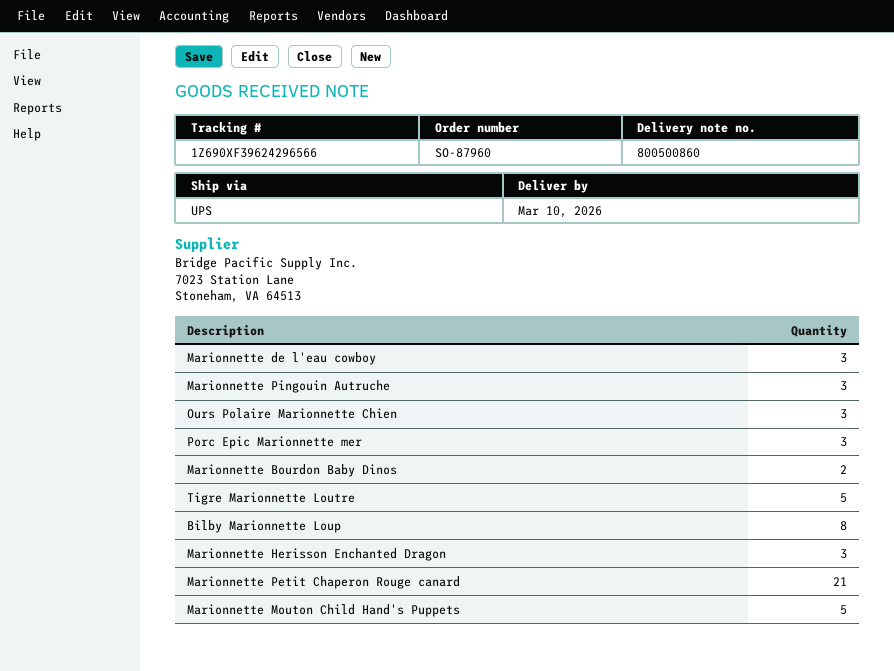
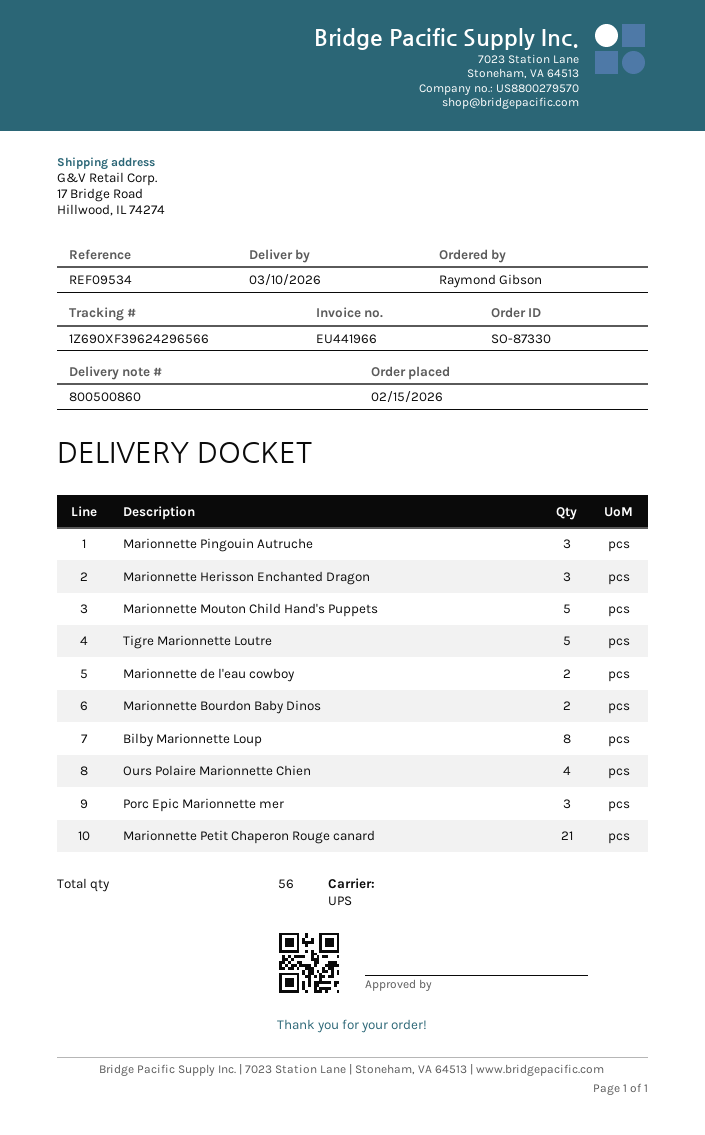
order number: SO-87960 -> SO-87330
Marionnette de l'eau cowboy: 3 -> 2
Ours Polaire Marionnette Chien: 3 -> 4

